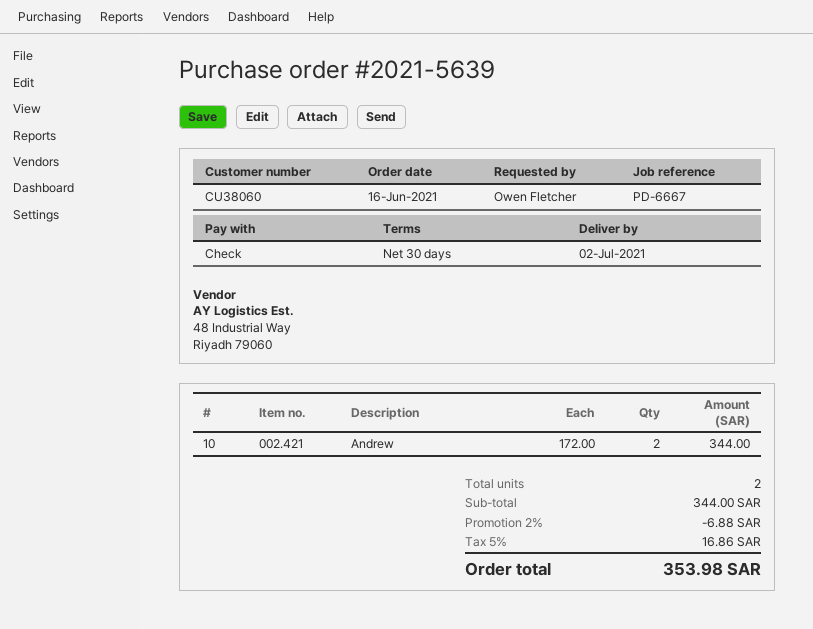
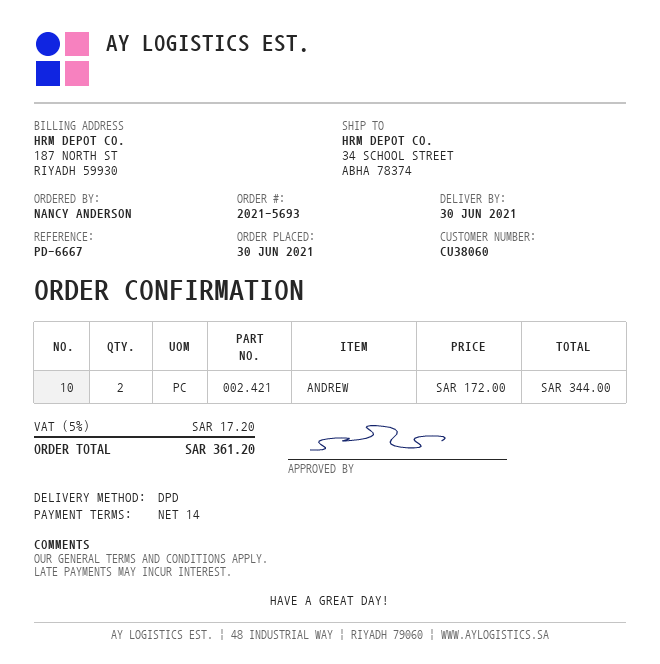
order number: 2021-5639 -> 2021-5693
order date: 2021-06-16 -> 2021-06-30
delivery date: 2021-07-02 -> 2021-06-30
payment terms: 30 days -> 14 days
ordered by: Owen Fletcher -> NANCY ANDERSON
discount: 2% = 6.88 -> none
tax: 5% = 16.86 -> 5% = 17.20
total: 353.98 -> 361.20

